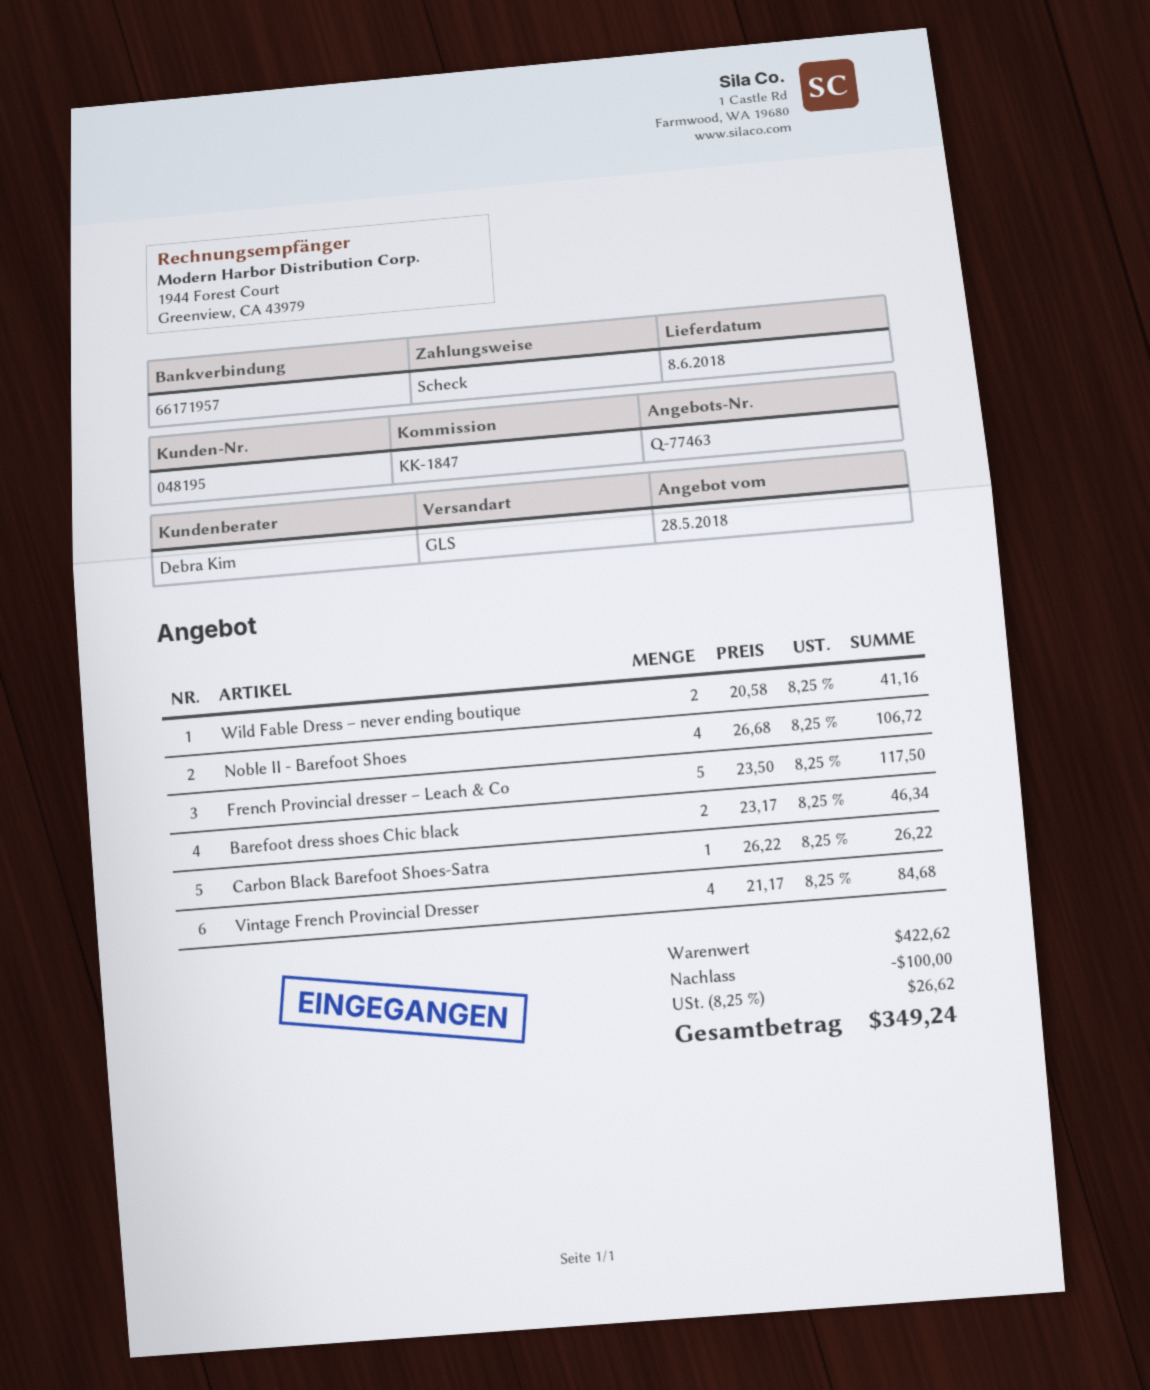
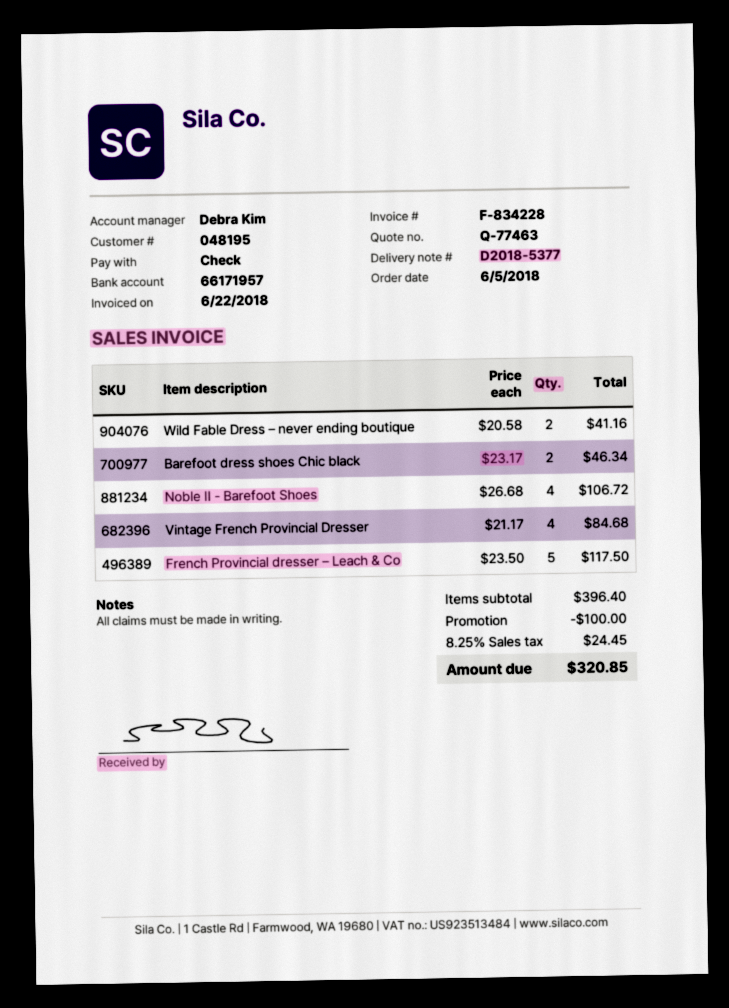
Carbon Black Barefoot Shoes-Satra: 1 x 26.22 = 26.22 -> none
subtotal: 422.62 -> 396.40
tax: 8.25% = 26.62 -> 8.25% = 24.45
total: 349.24 -> 320.85

